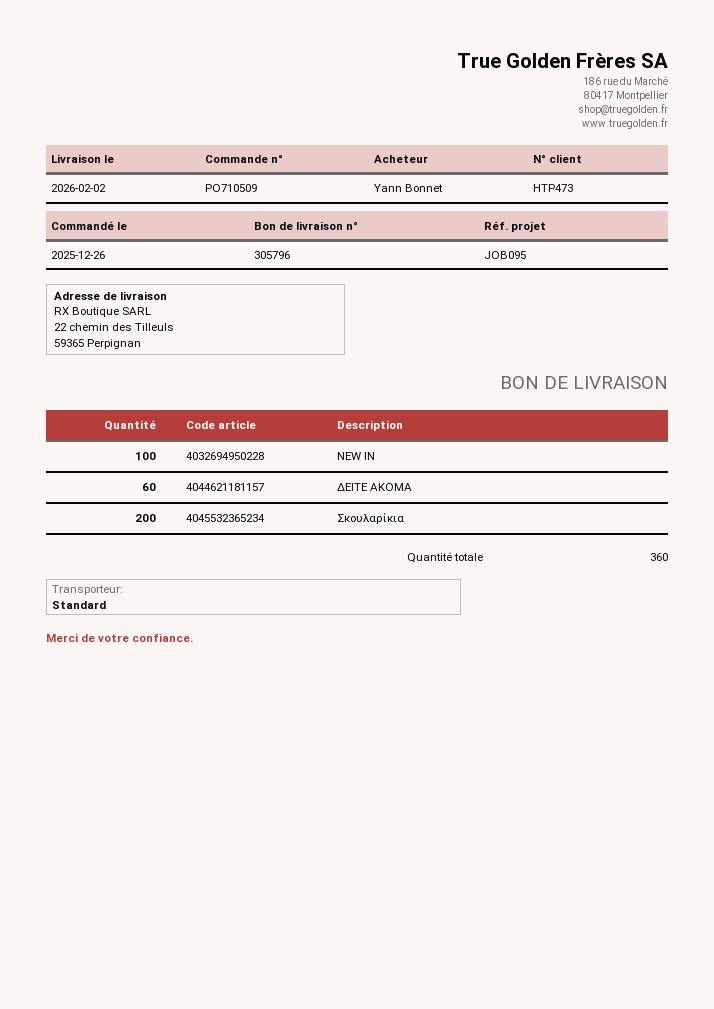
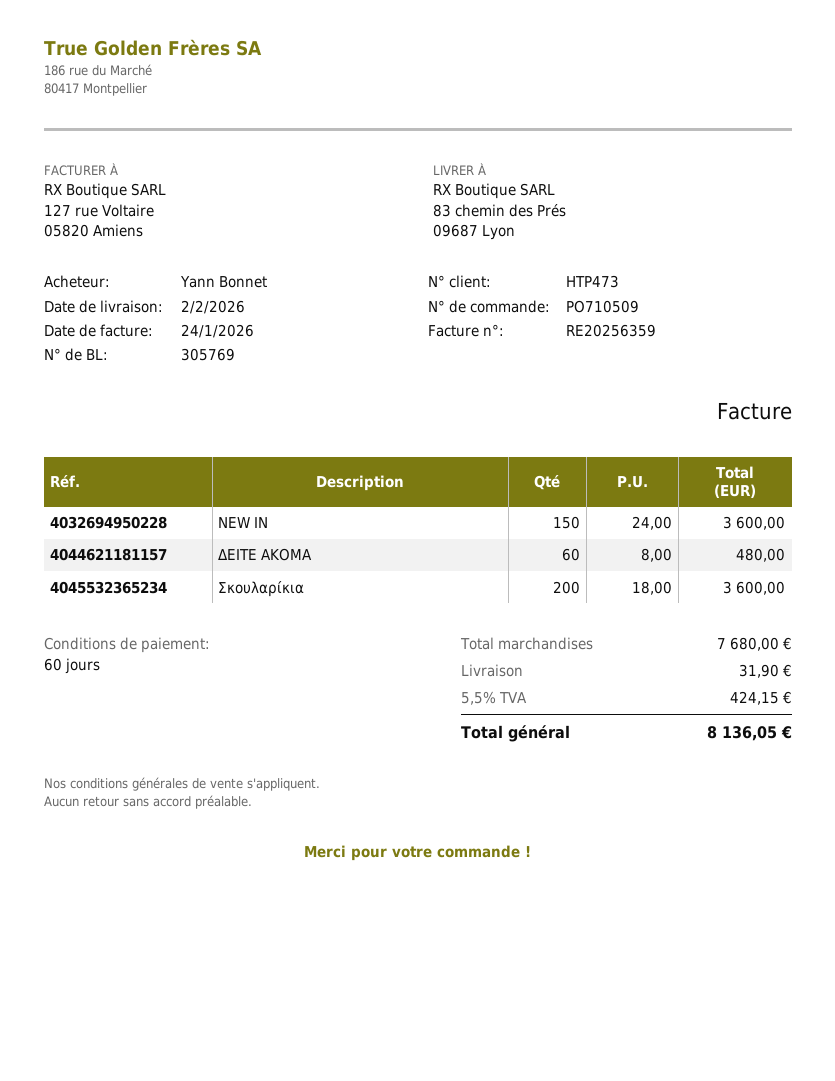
delivery note number: 305796 -> 305769
ship to: 22 chemin des Tilleuls, 59365 Perpignan -> 83 chemin des Prés, 09687 Lyon
NEW IN: 100 -> 150

